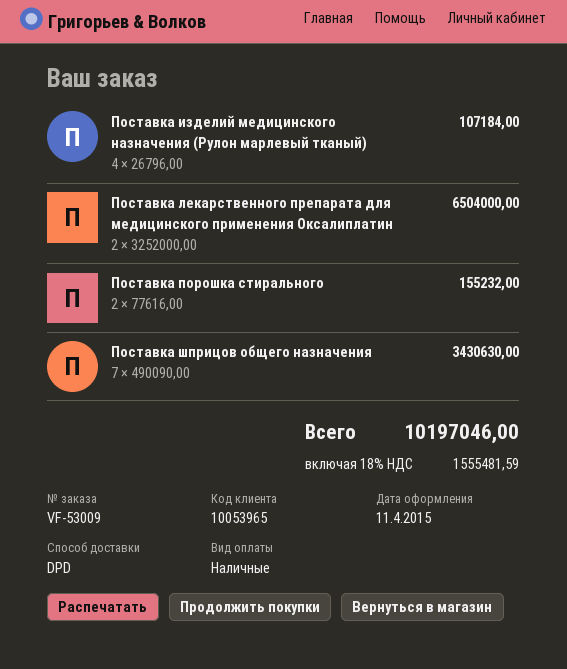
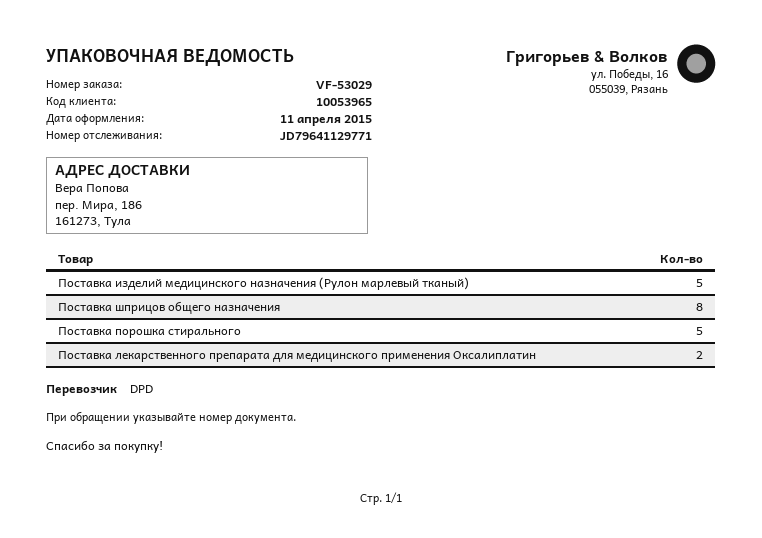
order number: VF-53009 -> VF-53029
Поставка изделий медицинского назначения (Рулон марлевый тканый): 4 -> 5
Поставка порошка стирального: 2 -> 5
Поставка шприцов общего назначения: 7 -> 8

